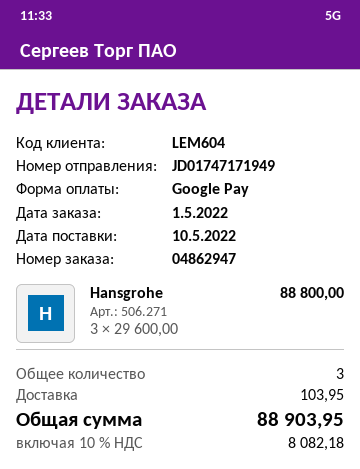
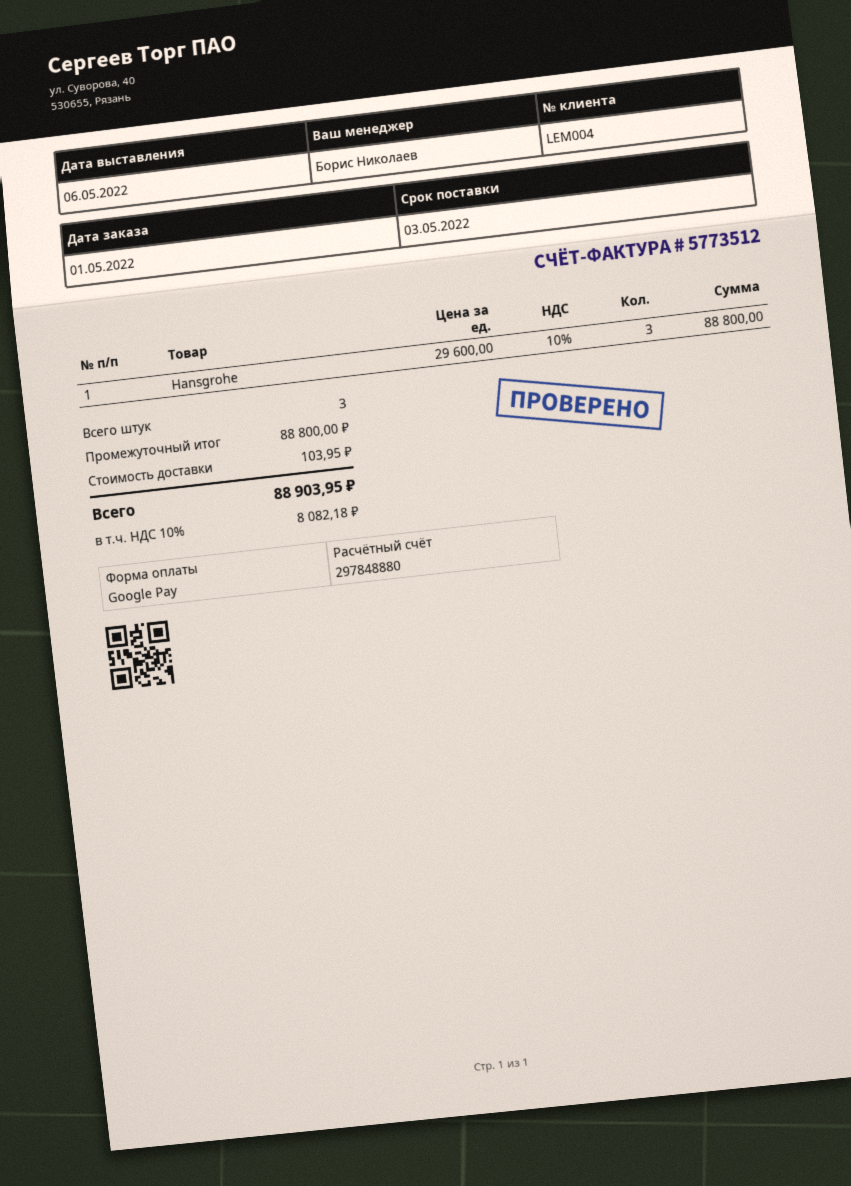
delivery date: 2022-05-10 -> 2022-05-03
customer number: LEM604 -> LEM004

